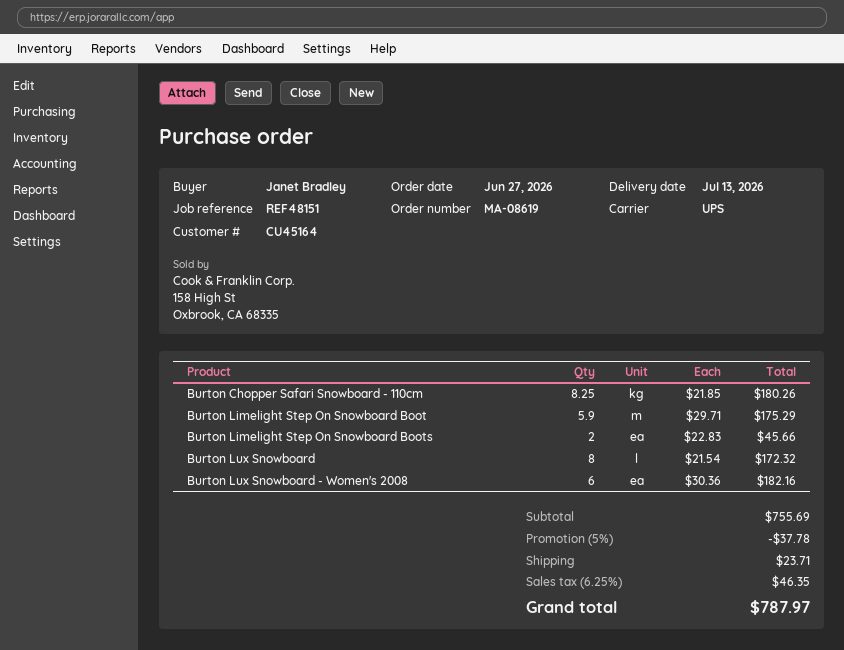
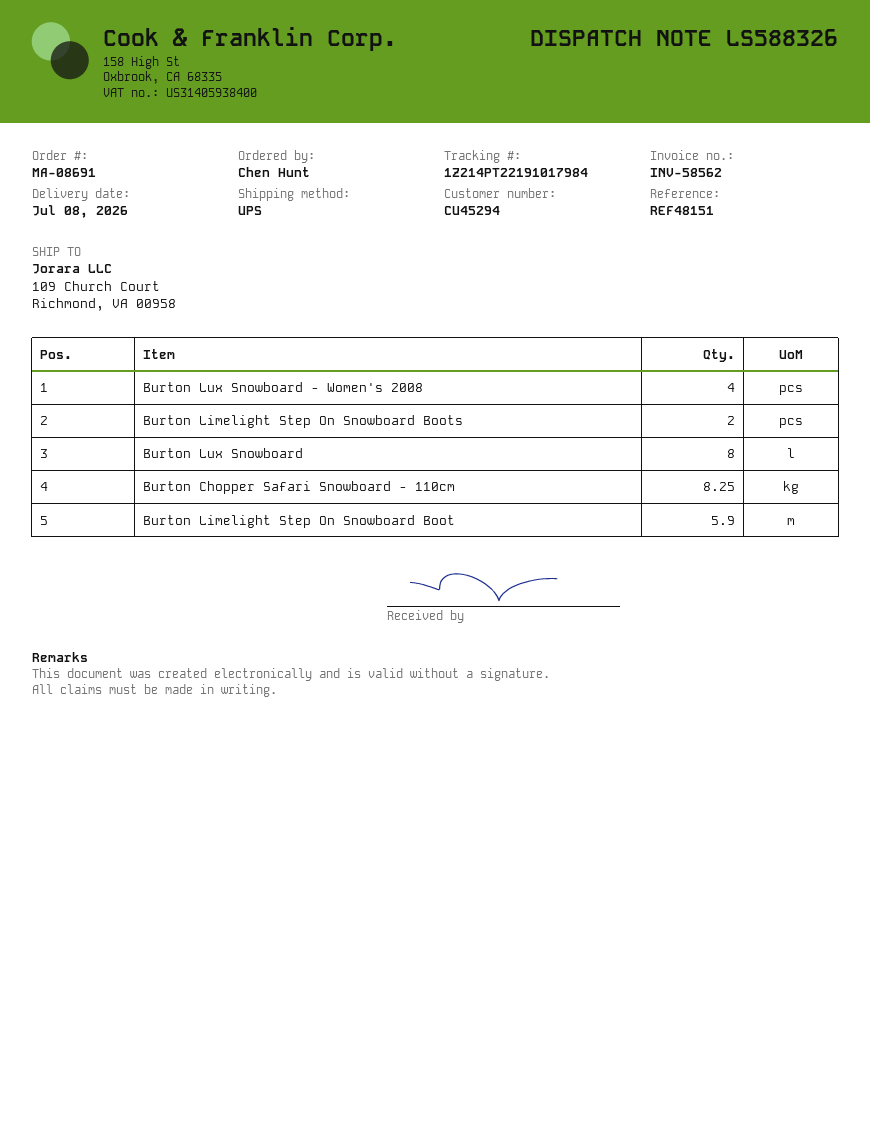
order number: MA-08619 -> MA-08691
delivery date: 2026-07-13 -> 2026-07-08
customer number: CU45164 -> CU45294
ordered by: Janet Bradley -> Chen Hunt
Burton Lux Snowboard - Women's 2008: 6 -> 4

